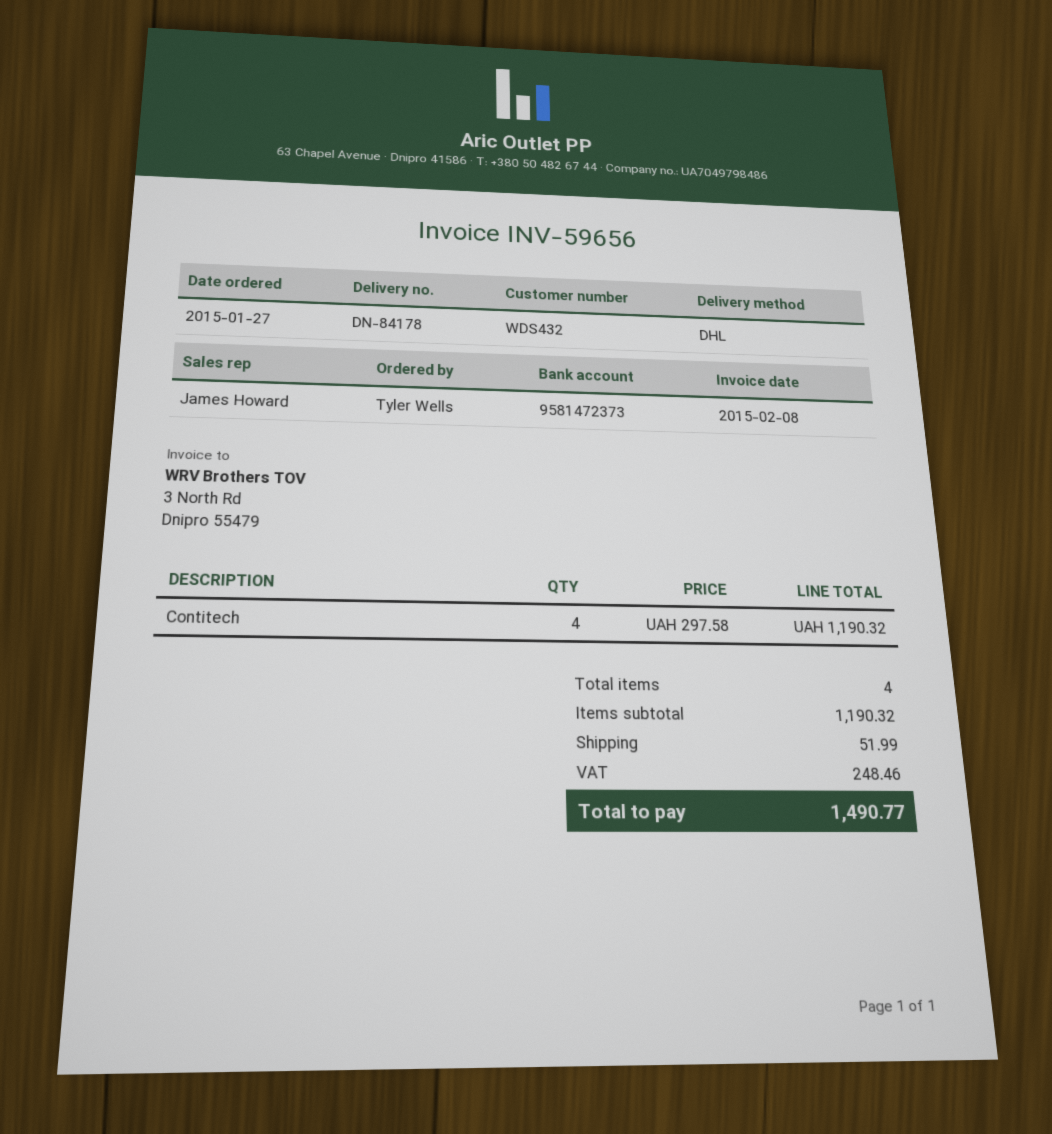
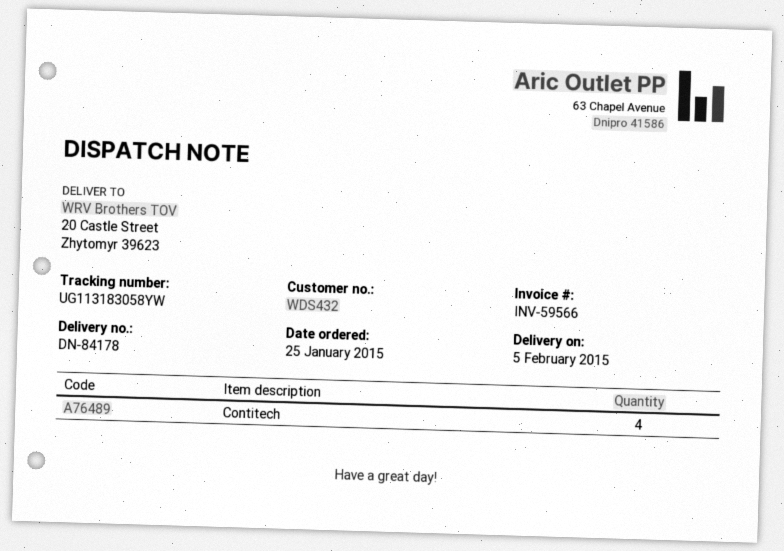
order date: 2015-01-27 -> 2015-01-25
invoice number: INV-59656 -> INV-59566

